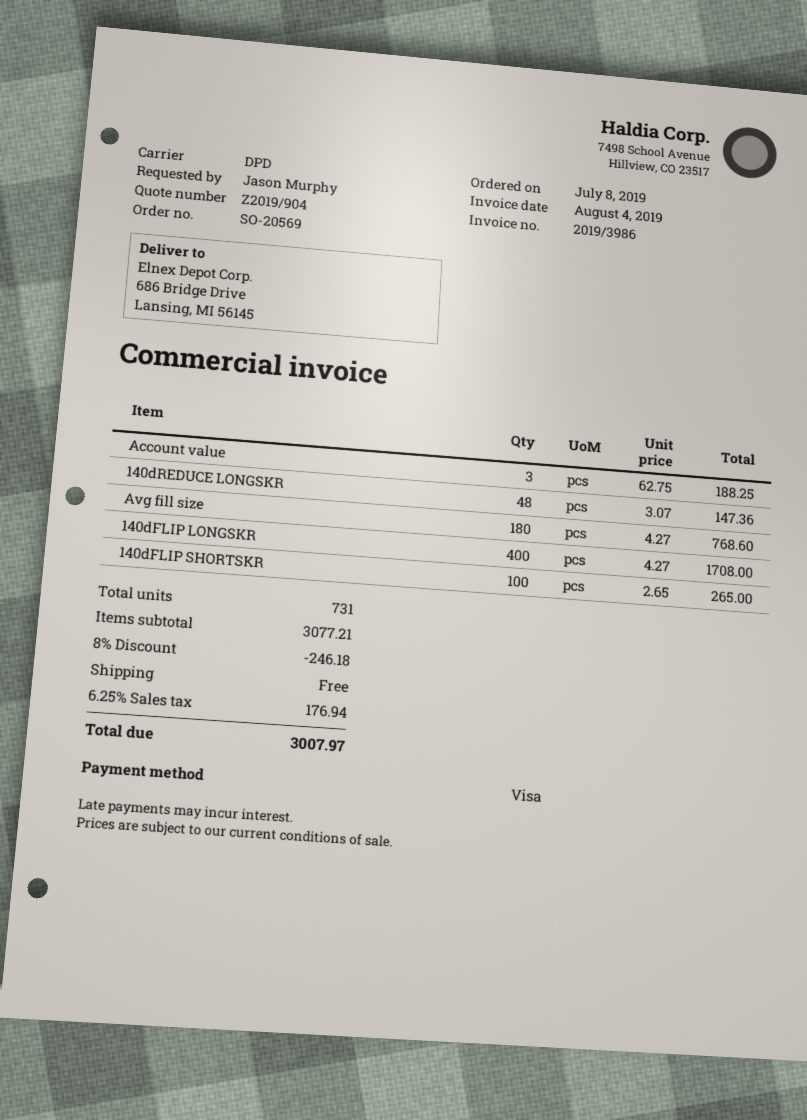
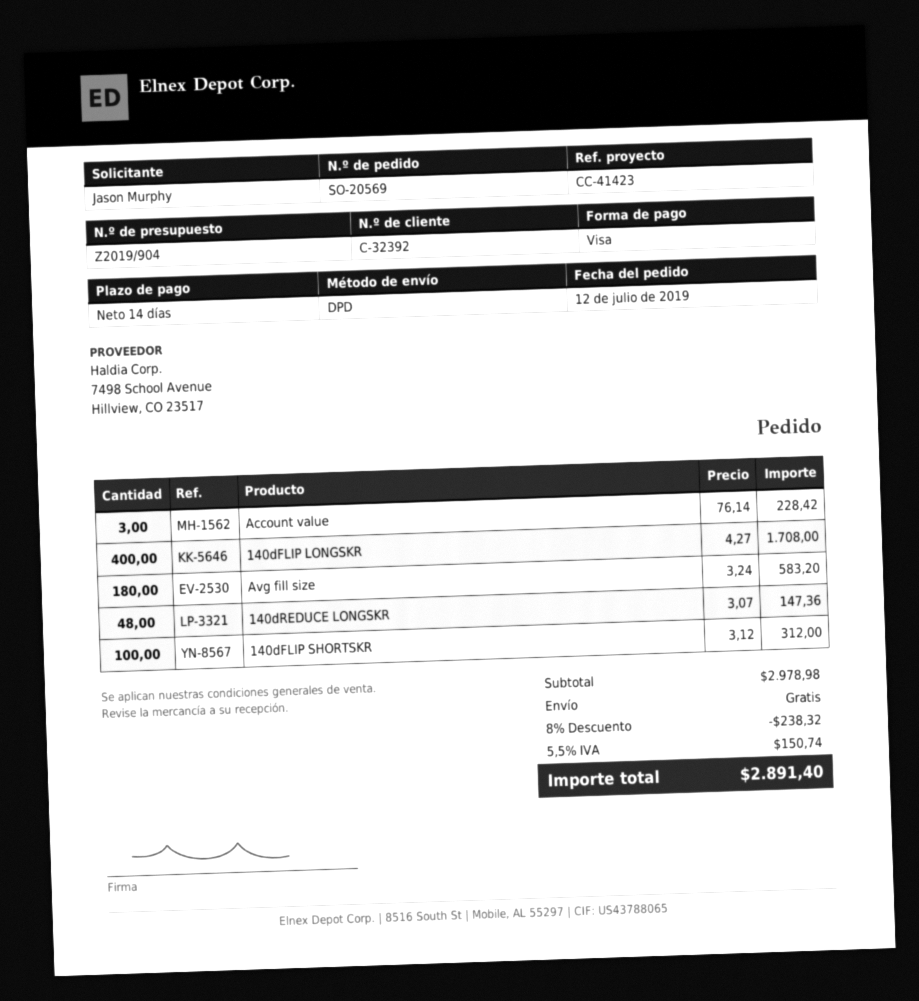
order date: 2019-07-08 -> 2019-07-12
Account value: 3 x 62.75 = 188.25 -> 3 x 76.14 = 228.42
Avg fill size: 180 x 4.27 = 768.60 -> 180 x 3.24 = 583.20
140dFLIP SHORTSKR: 100 x 2.65 = 265.00 -> 100 x 3.12 = 312.00
subtotal: 3077.21 -> 2978.98
discount: 8% = 246.18 -> 8% = 238.32
tax: 6.25% = 176.94 -> 5.5% = 150.74
total: 3007.97 -> 2891.40

